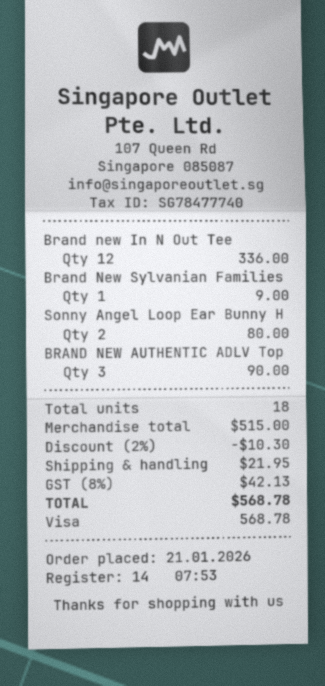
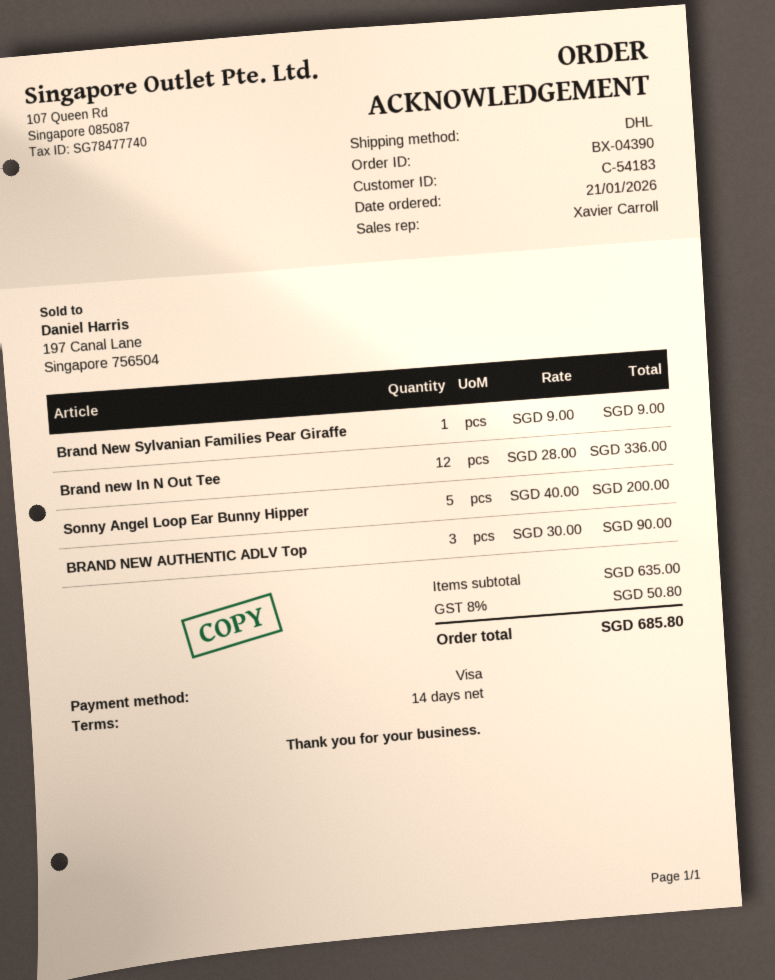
Sonny Angel Loop Ear Bunny H: 2 for 80.00 -> 5 for 200.00
subtotal: 515.00 -> 635.00
discount: 2% = 10.30 -> none
shipping: 21.95 -> none
tax: 8% = 42.13 -> 8% = 50.80
total: 568.78 -> 685.80

